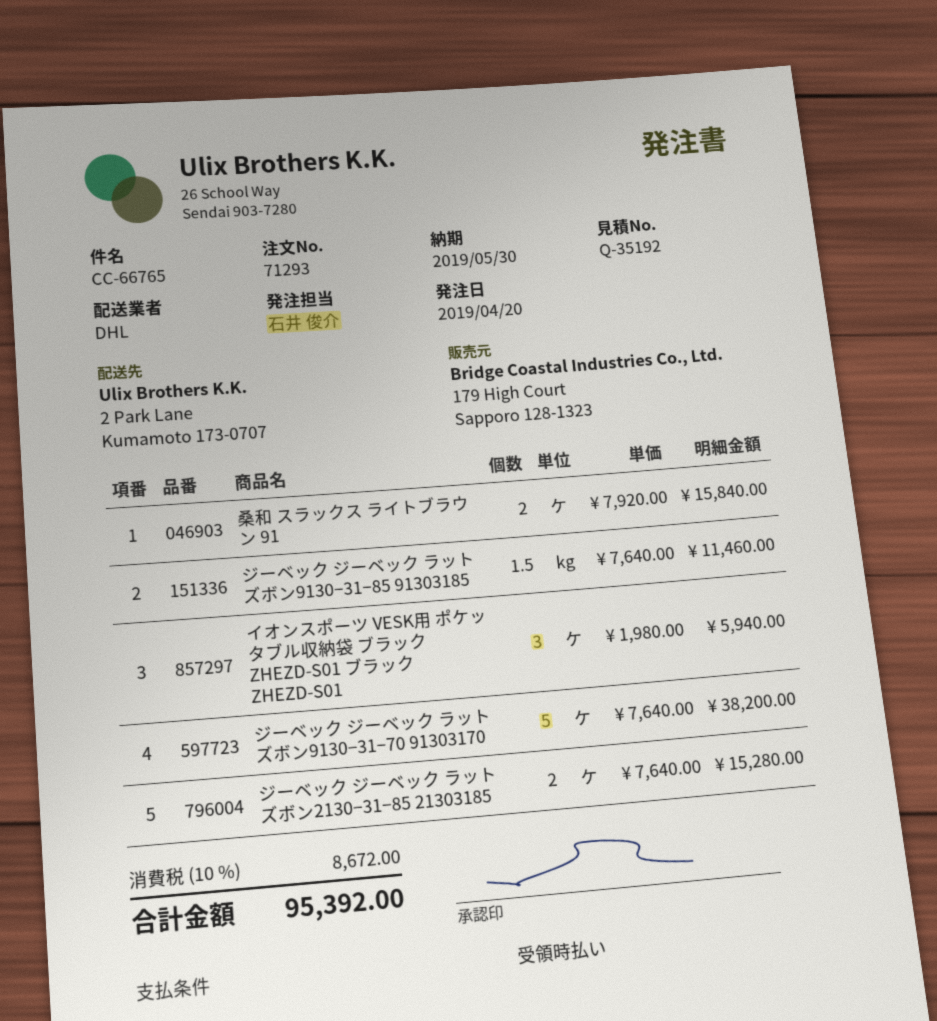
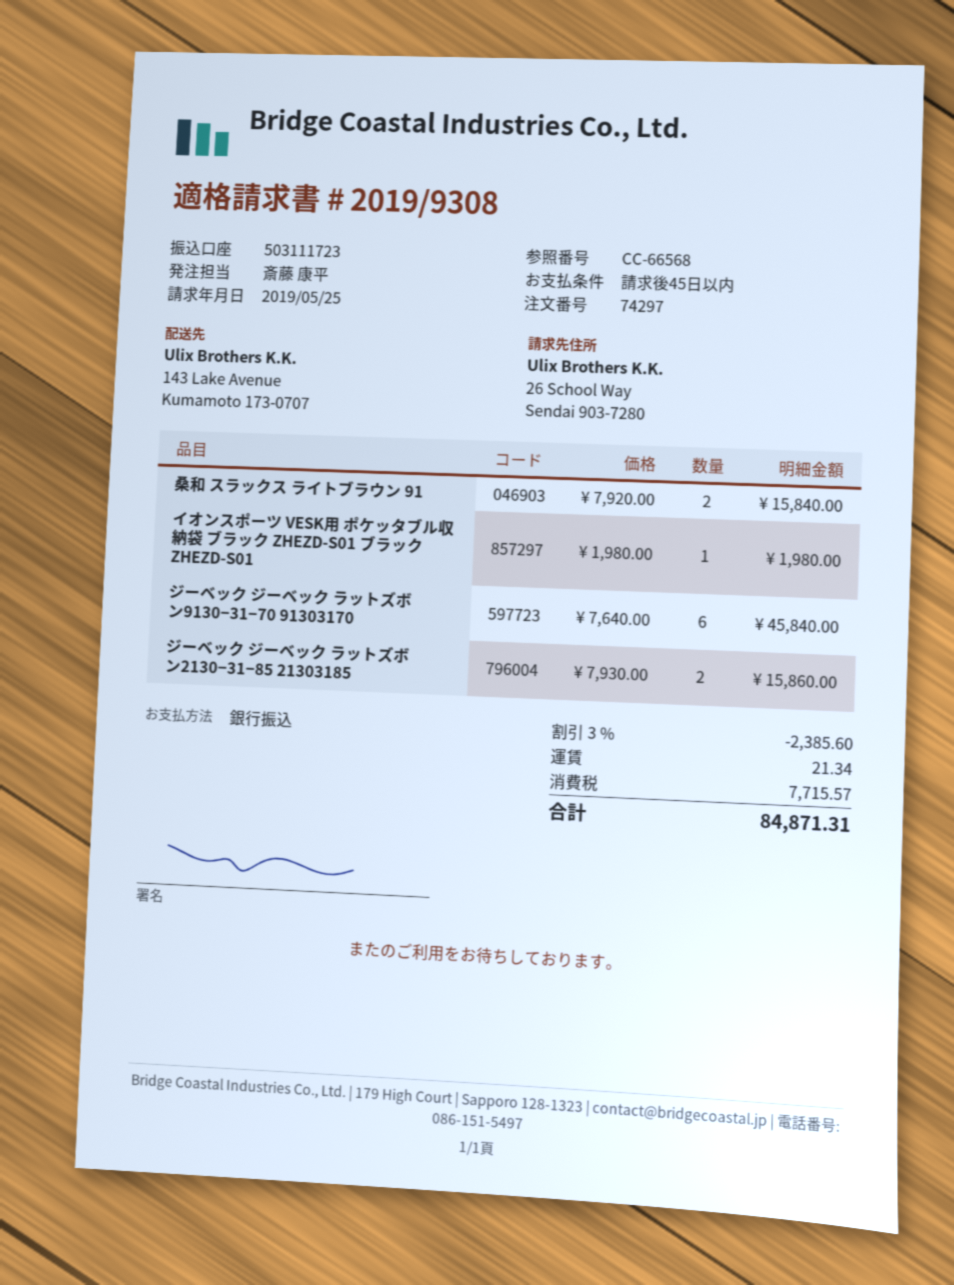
order number: 71293 -> 74297
payment terms: on receipt -> 45 days
reference: CC-66765 -> CC-66568
ordered by: 石井 俊介 -> 斎藤 康平
ship to: 2 Park Lane, Kumamoto 173-0707 -> 143 Lake Avenue, Kumamoto 173-0707
ジーベック ジーベック ラットズボン9130−31−85 91303185: 1.5 x 7640.00 = 11460.00 -> none
イオンスポーツ VESK用 ポケッタブル収納袋 ブラック ZHEZD-S01 ブラック ZHEZD-S01: 3 x 1980.00 = 5940.00 -> 1 x 1980.00 = 1980.00
ジーベック ジーベック ラットズボン9130−31−70 91303170: 5 x 7640.00 = 38200.00 -> 6 x 7640.00 = 45840.00
ジーベック ジーベック ラットズボン2130−31−85 21303185: 2 x 7640.00 = 15280.00 -> 2 x 7930.00 = 15860.00
discount: none -> 3% = 2385.60
shipping: none -> 21.34
tax: 8672.00 -> 7715.57
total: 95392.00 -> 84871.31

